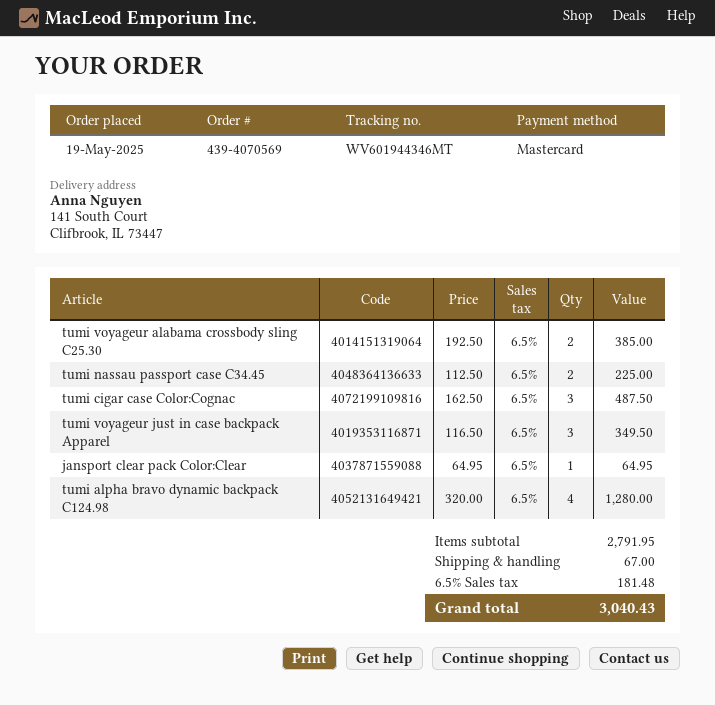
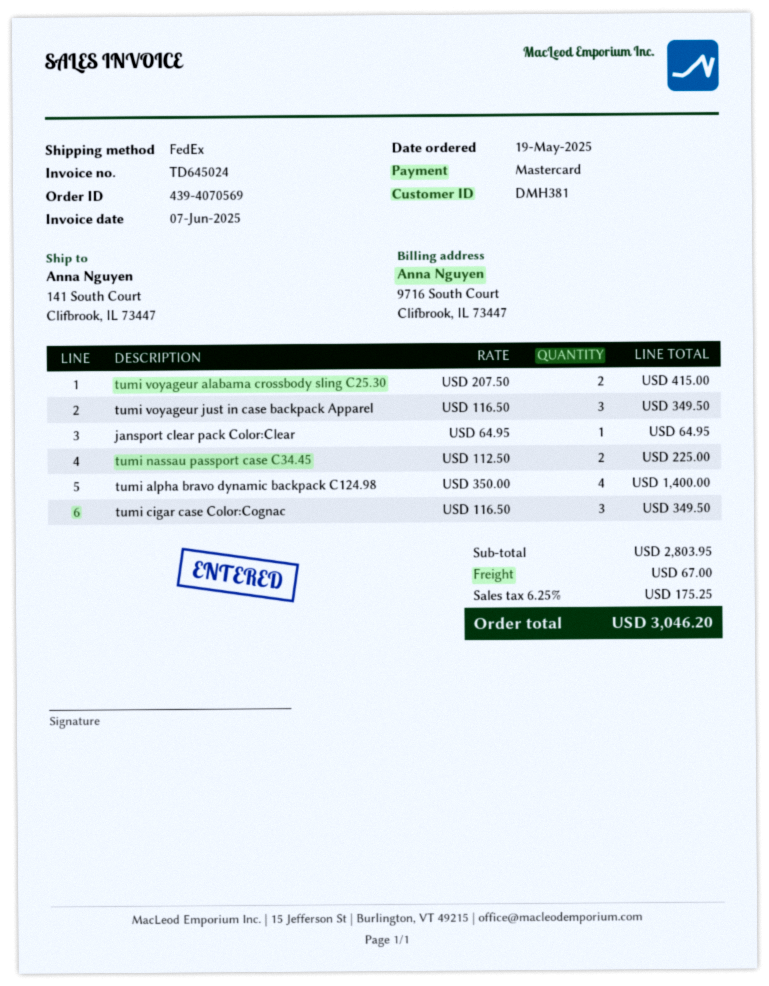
tumi voyageur alabama crossbody sling C25.30: 2 x 192.50 = 385.00 -> 2 x 207.50 = 415.00
tumi cigar case Color:Cognac: 3 x 162.50 = 487.50 -> 3 x 116.50 = 349.50
tumi alpha bravo dynamic backpack C124.98: 4 x 320.00 = 1280.00 -> 4 x 350.00 = 1400.00
subtotal: 2791.95 -> 2803.95
tax: 6.5% = 181.48 -> 6.25% = 175.25
total: 3040.43 -> 3046.20

